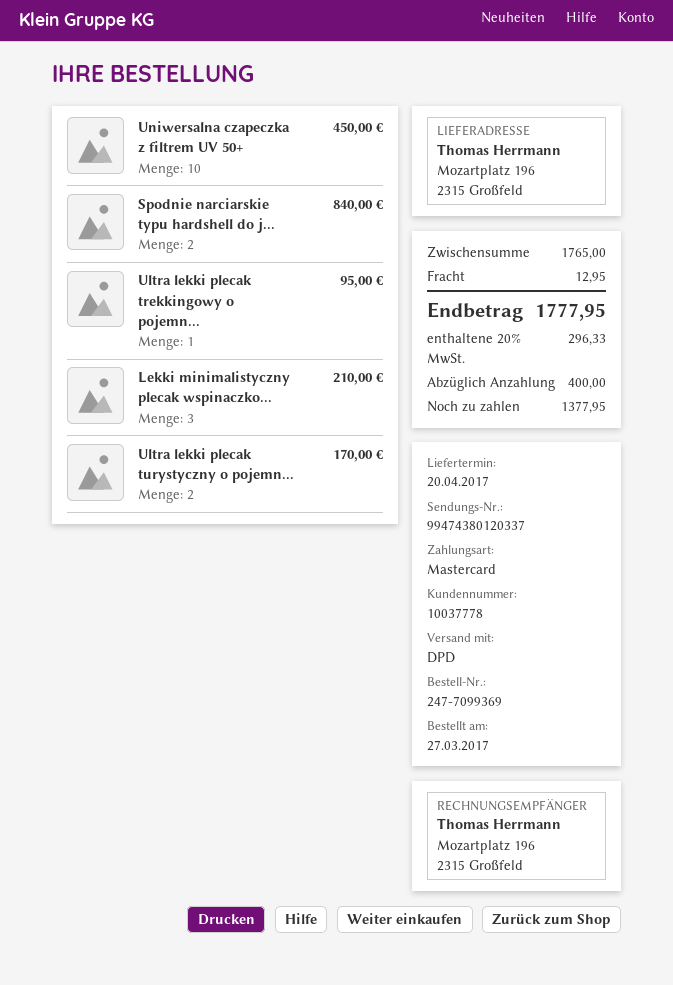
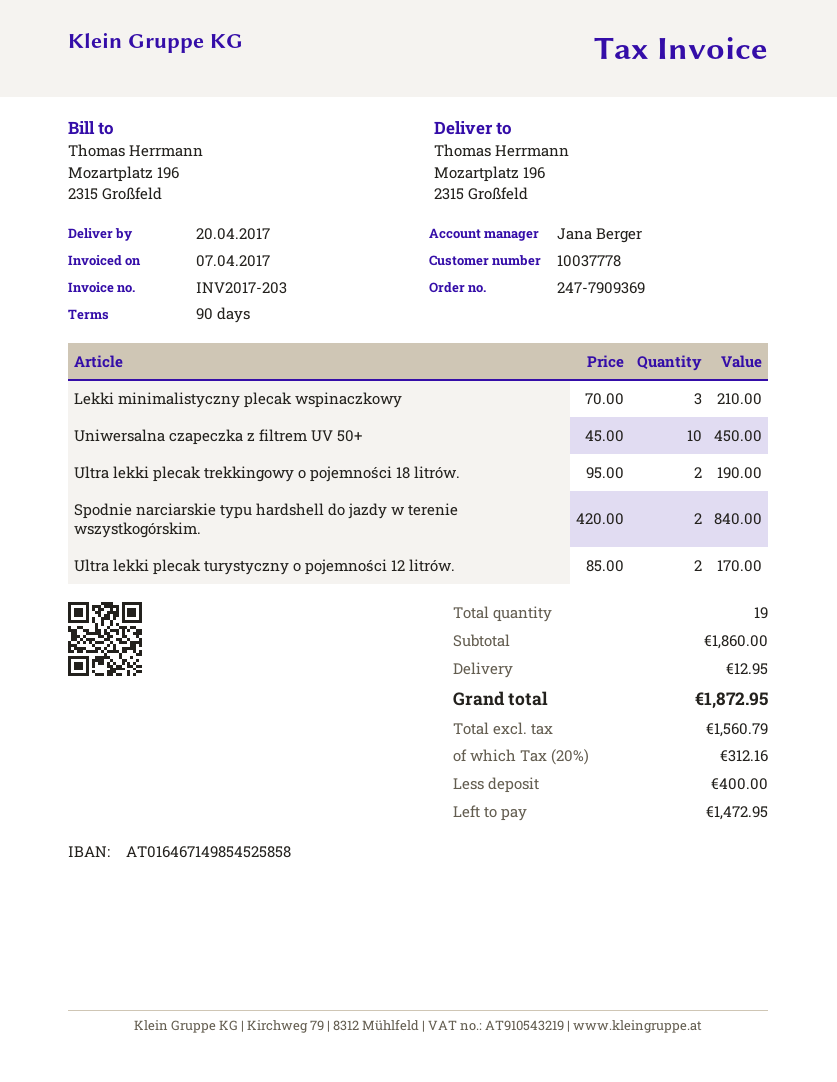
order number: 247-7099369 -> 247-7909369
Ultra lekki plecak trekkingowy o pojemn...: 1 for 95.00 -> 2 for 190.00
subtotal: 1765.00 -> 1860.00
tax: 20% = 296.33 -> 20% = 312.16
total: 1777.95 -> 1872.95
balance: 1377.95 -> 1472.95

